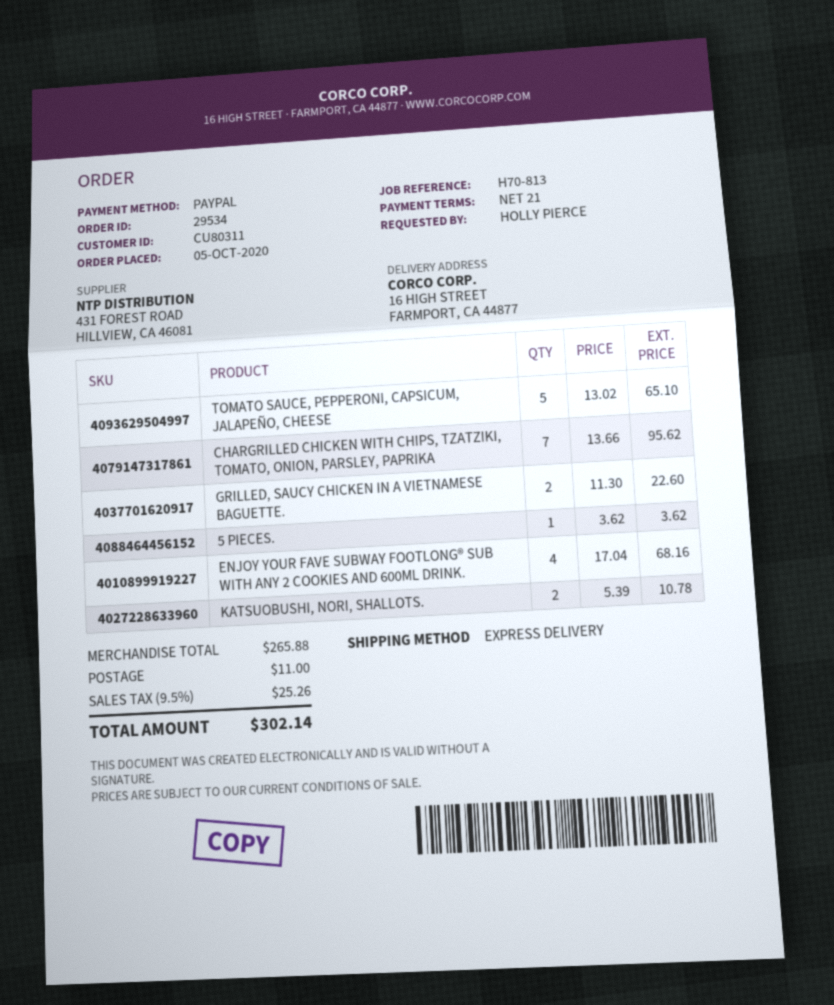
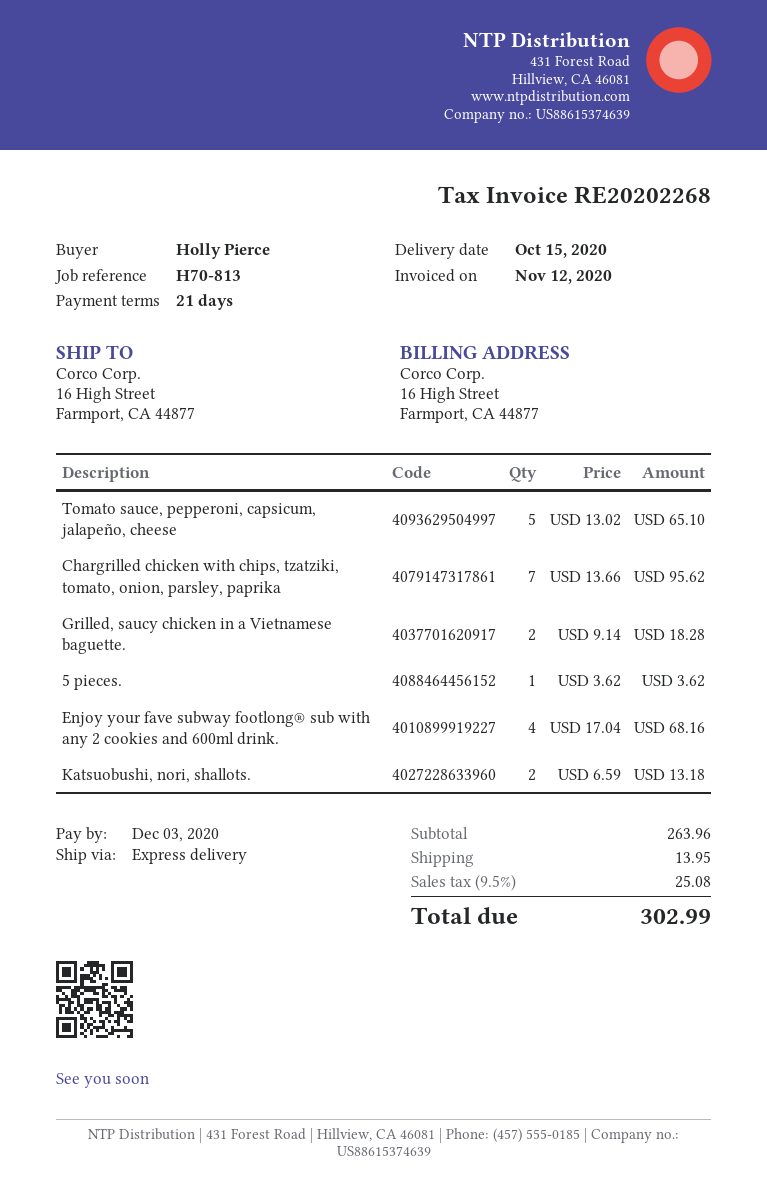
GRILLED, SAUCY CHICKEN IN A VIETNAMESE BAGUETTE.: 2 x 11.30 = 22.60 -> 2 x 9.14 = 18.28
KATSUOBUSHI, NORI, SHALLOTS.: 2 x 5.39 = 10.78 -> 2 x 6.59 = 13.18
subtotal: 265.88 -> 263.96
shipping: 11.00 -> 13.95
tax: 9.5% = 25.26 -> 9.5% = 25.08
total: 302.14 -> 302.99

